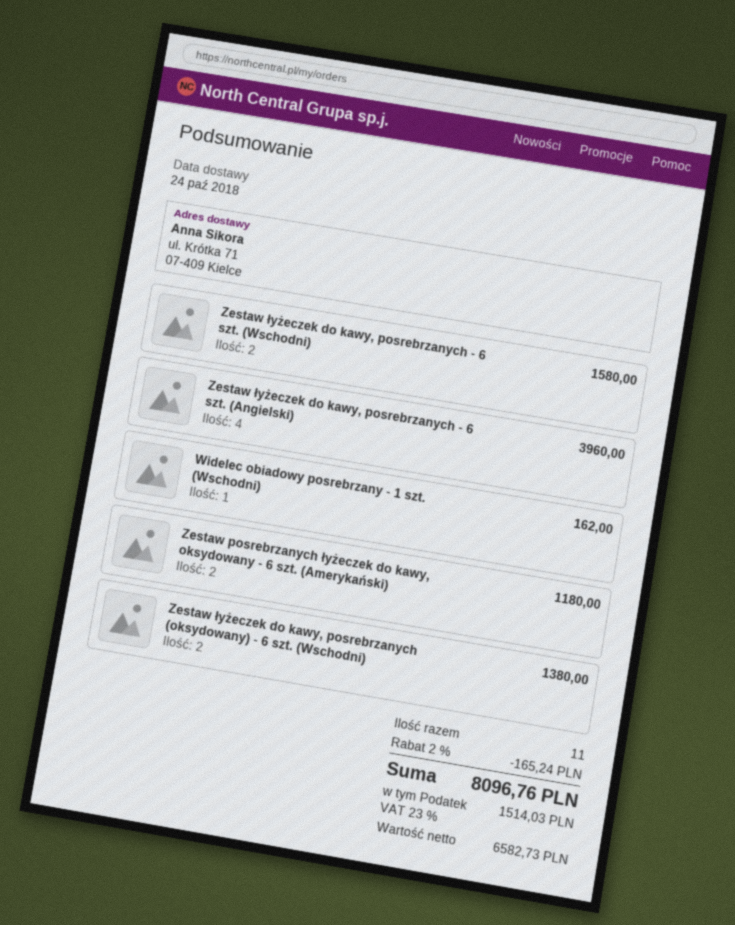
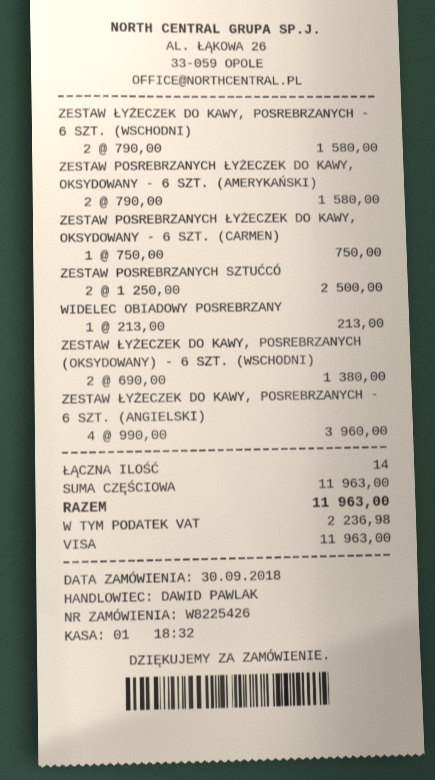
Widelec obiadowy posrebrzany - 1 szt. (Wschodni): 1 for 162.00 -> 1 for 213.00
Zestaw posrebrzanych łyżeczek do kawy, oksydowany - 6 szt. (Amerykański): 2 for 1180.00 -> 2 for 1580.00
ZESTAW POSREBRZANYCH ŁYŻECZEK DO KAWY, OKSYDOWANY - 6 SZT. (CARMEN): none -> 1 for 750.00
ZESTAW POSREBRZANYCH SZTUĆCÓ: none -> 2 for 2500.00
total quantity: 11 -> 14
discount: 2% = 165.24 -> none
tax: 1514.03 -> 2236.98
total: 8096.76 -> 11963.00

